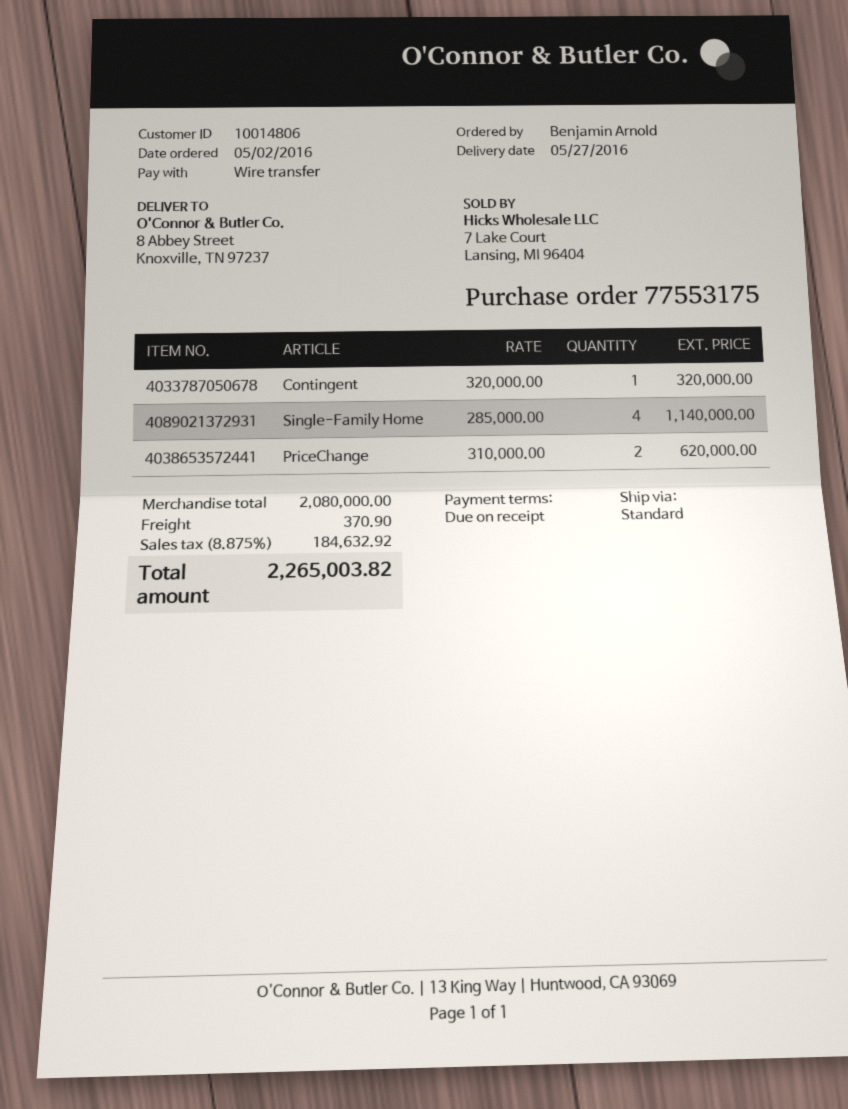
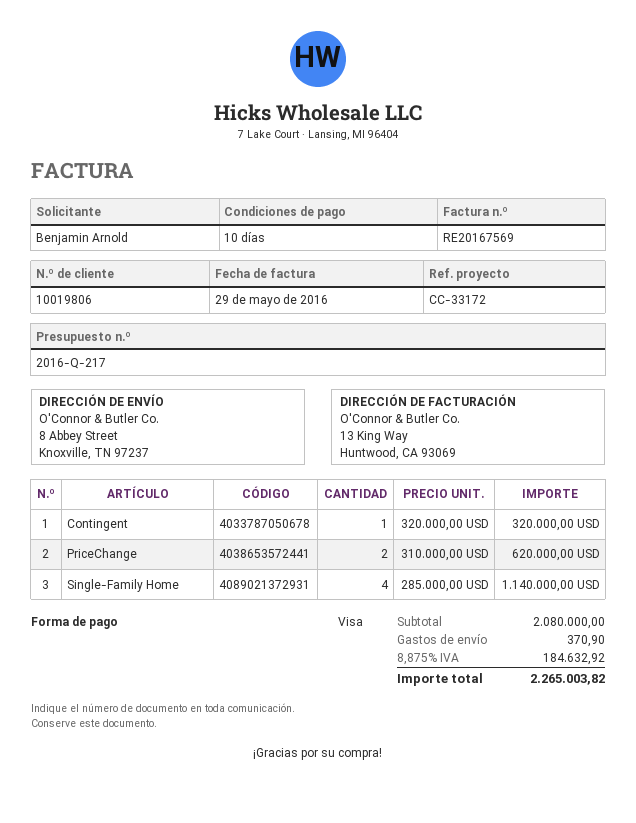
payment terms: on receipt -> 10 days
customer number: 10014806 -> 10019806
payment method: bank transfer -> Visa

